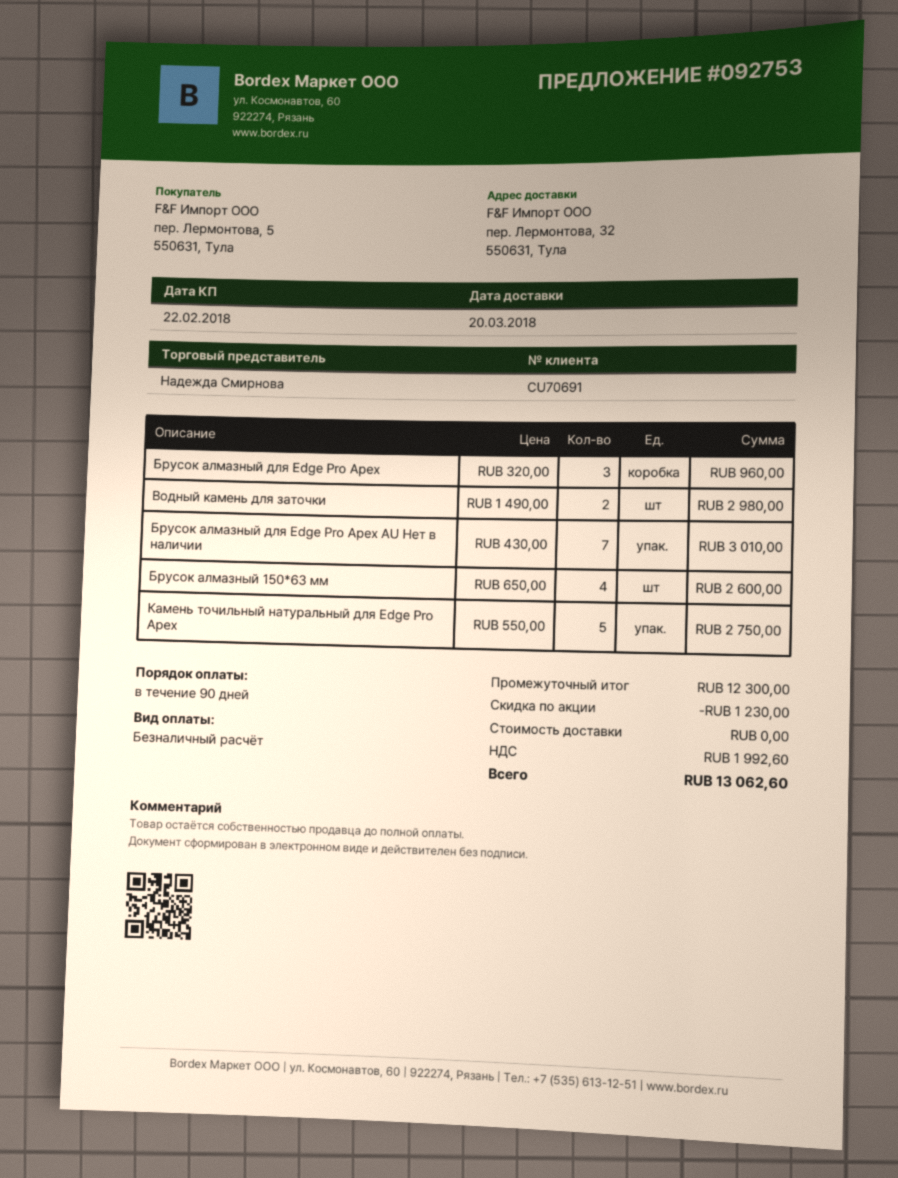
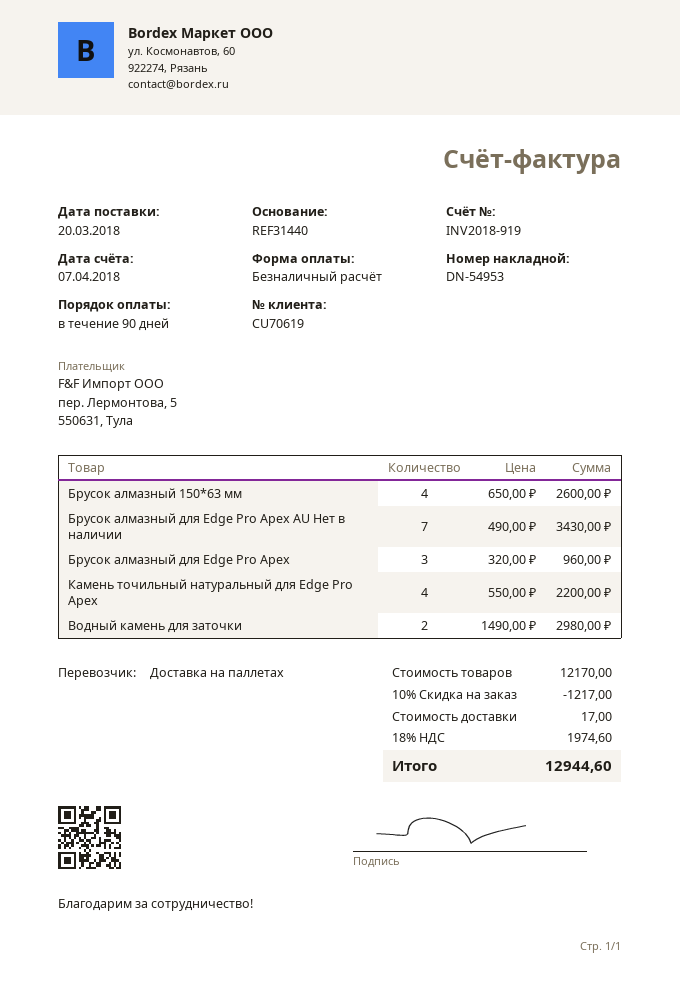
customer number: CU70691 -> CU70619
Брусок алмазный для Edge Pro Apex AU Нет в наличии: 7 x 430.00 = 3010.00 -> 7 x 490.00 = 3430.00
Камень точильный натуральный для Edge Pro Apex: 5 x 550.00 = 2750.00 -> 4 x 550.00 = 2200.00
subtotal: 12300.00 -> 12170.00
discount: 1230.00 -> 1217.00
shipping: 0.00 -> 17.00
tax: 1992.60 -> 1974.60
total: 13062.60 -> 12944.60

